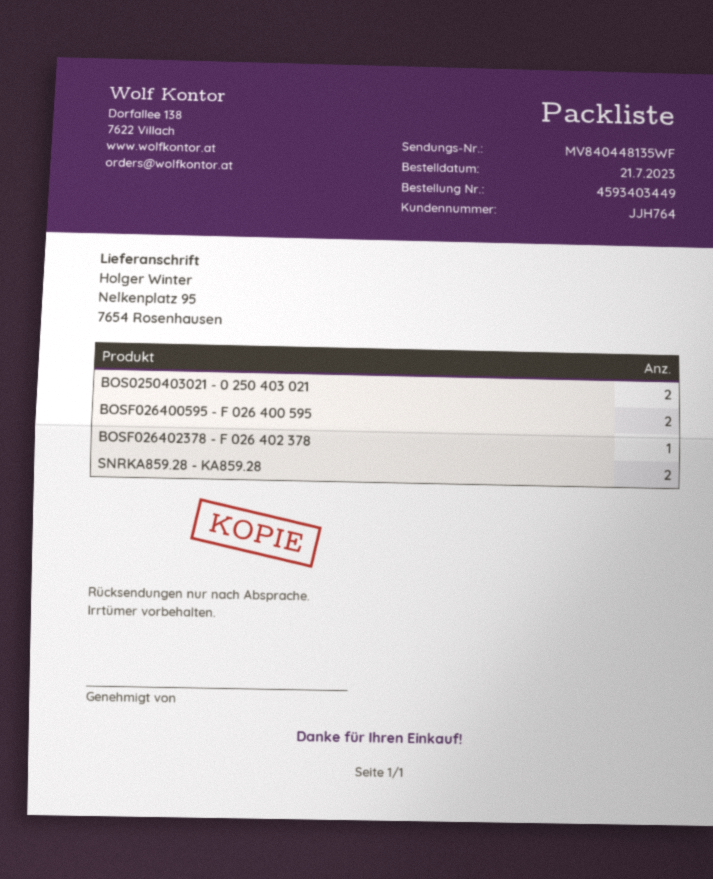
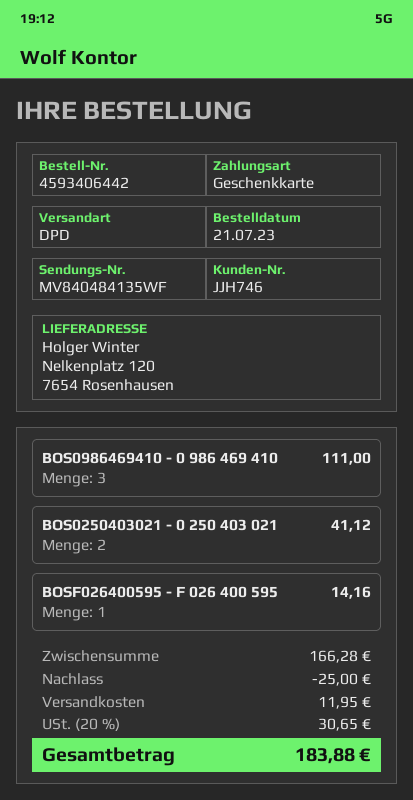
order number: 4593403449 -> 4593406442
customer number: JJH764 -> JJH746
tracking number: MV840448135WF -> MV840484135WF
ship to: Nelkenplatz 95, 7654 Rosenhausen -> Nelkenplatz 120, 7654 Rosenhausen
BOSF026400595 - F 026 400 595: 2 -> 1
BOSF026402378 - F 026 402 378: 1 -> none
SNRKA859.28 - KA859.28: 2 -> none
BOS0986469410 - 0 986 469 410: none -> 3

